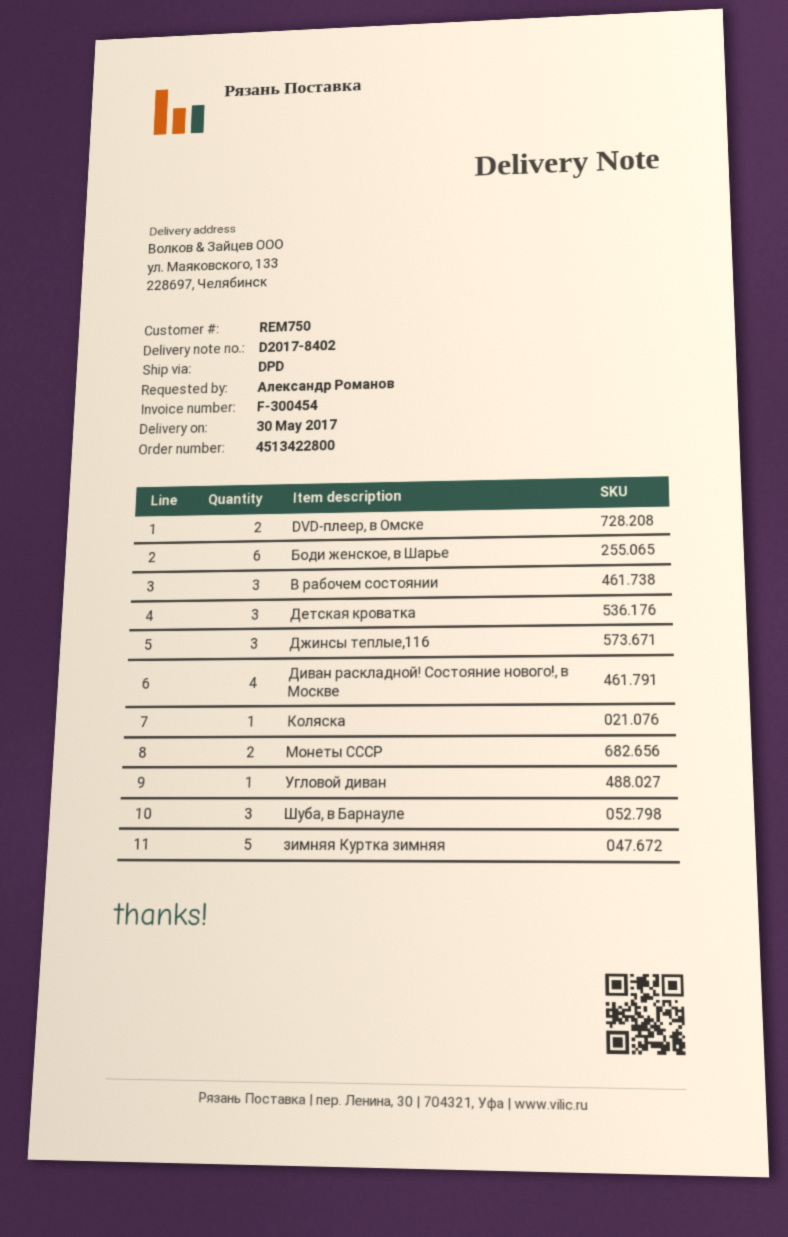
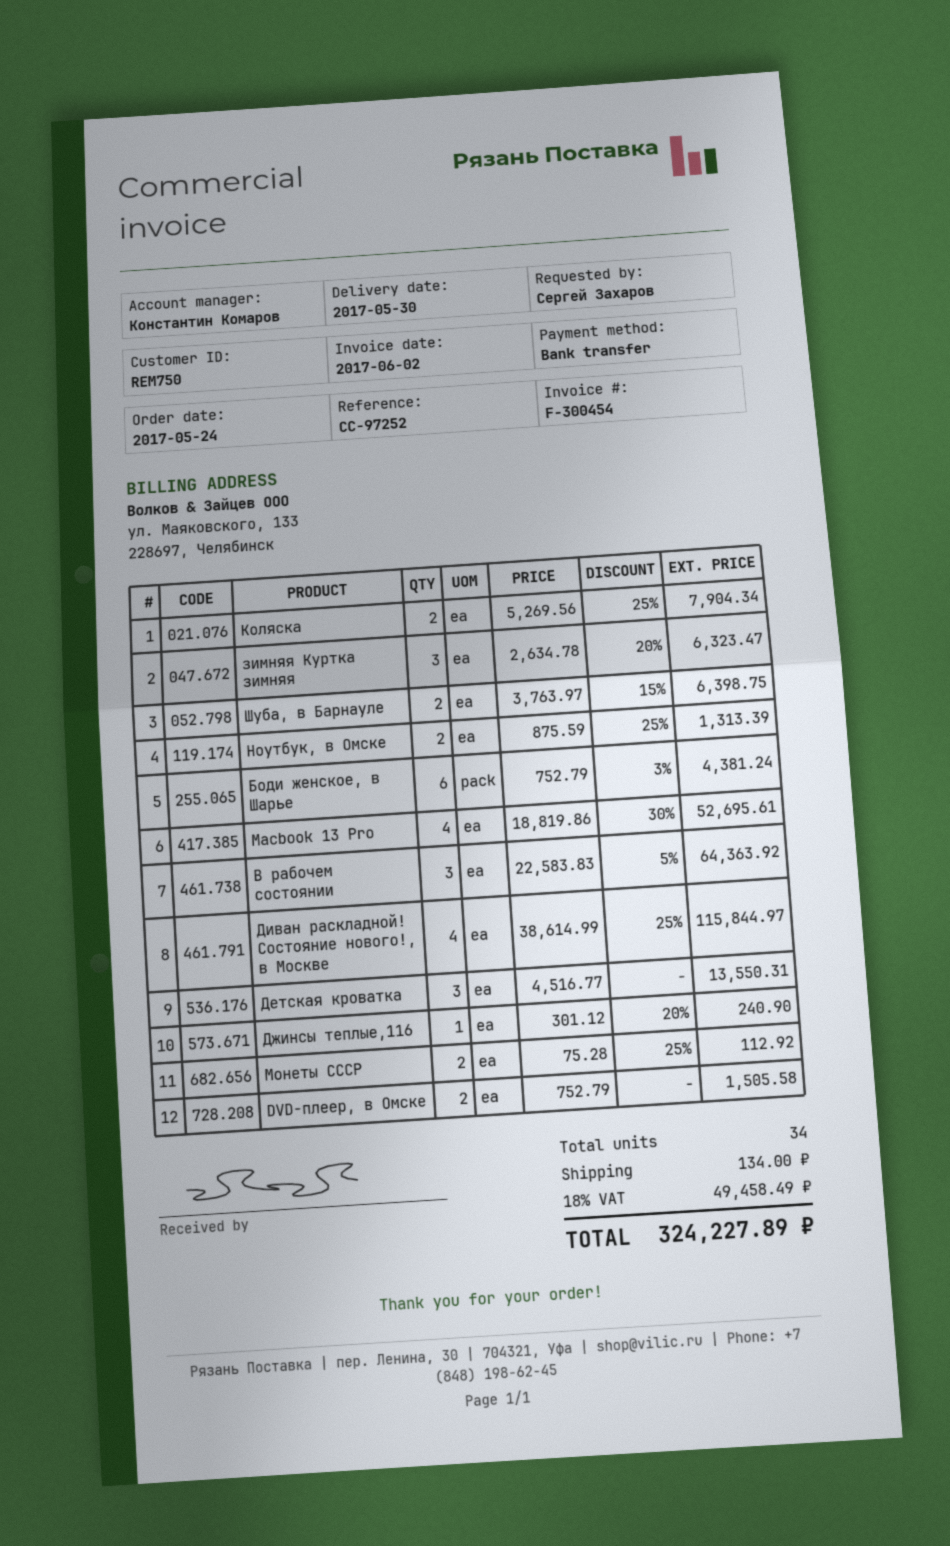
ordered by: Александр Романов -> Сергей Захаров
Джинсы теплые,116: 3 -> 1
Коляска: 1 -> 2
Угловой диван: 1 -> none
Шуба, в Барнауле: 3 -> 2
зимняя Куртка зимняя: 5 -> 3
Ноутбук, в Омске: none -> 2
Macbook 13 Pro: none -> 4

